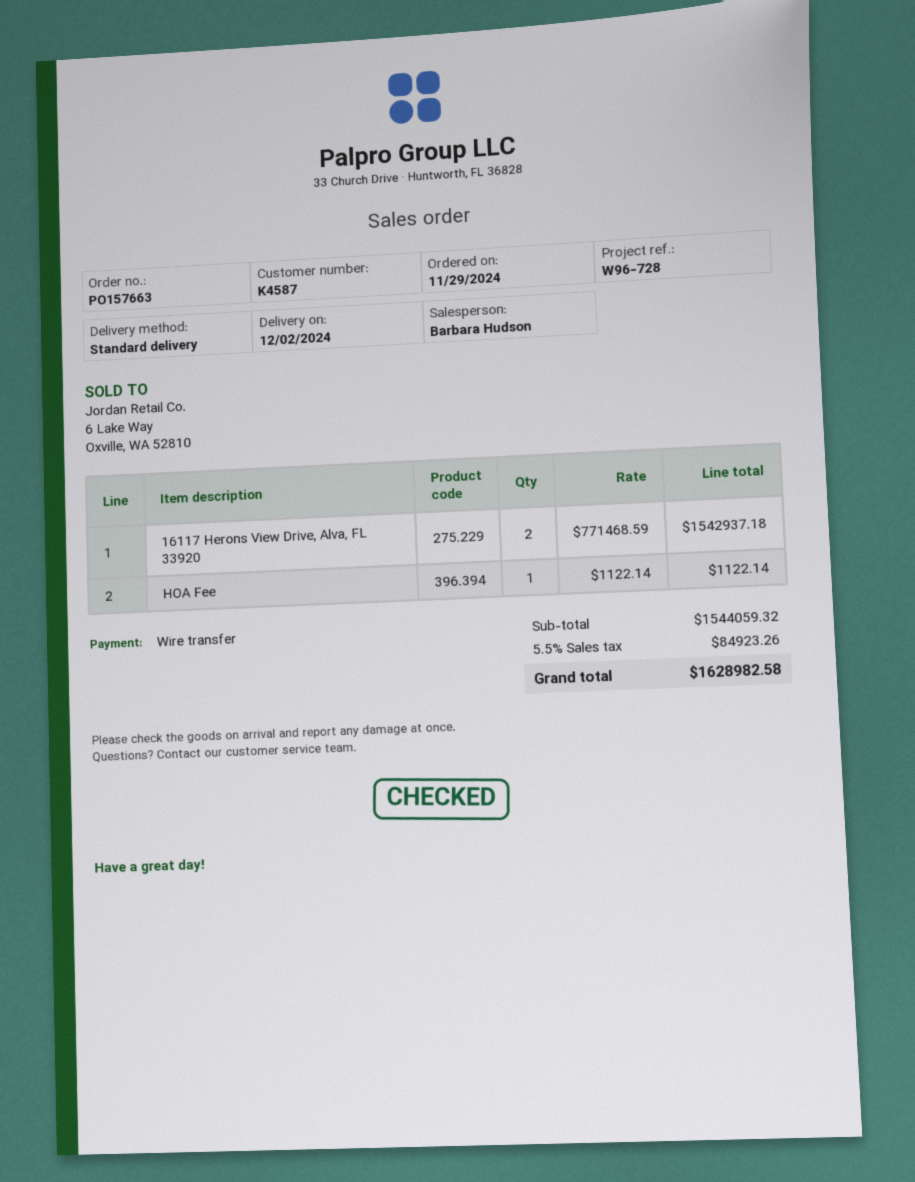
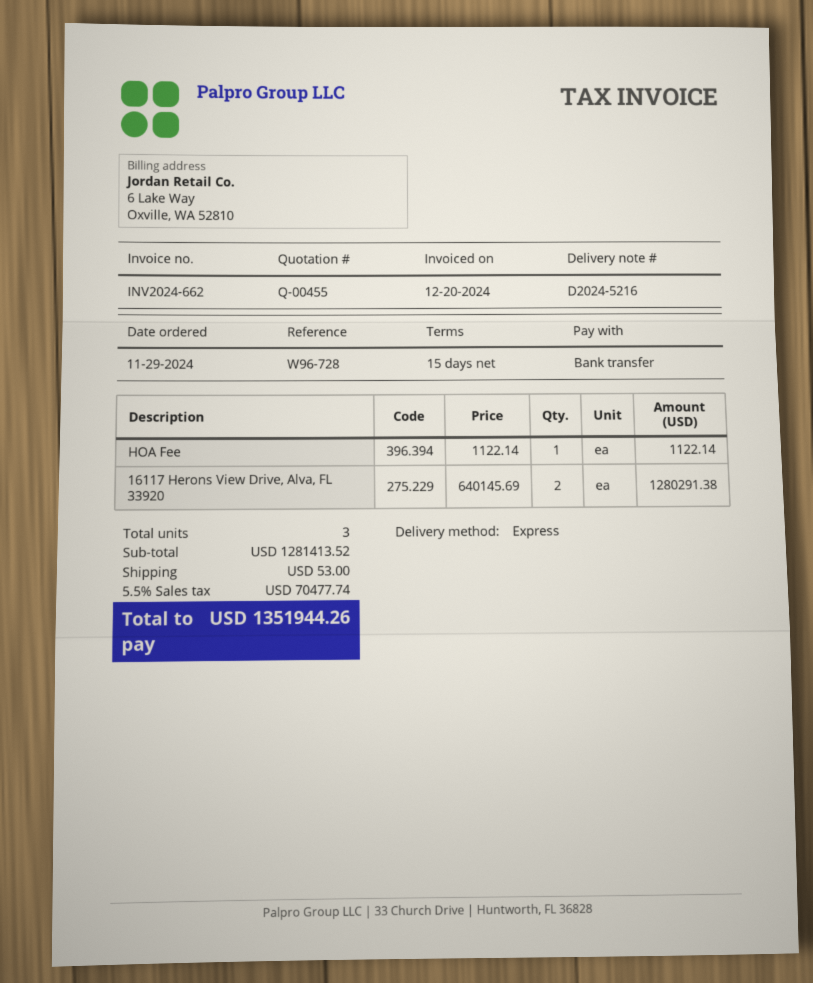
shipping method: standard -> express
16117 Herons View Drive, Alva, FL 33920: 2 x 771468.59 = 1542937.18 -> 2 x 640145.69 = 1280291.38
subtotal: 1544059.32 -> 1281413.52
shipping: none -> 53.00
tax: 5.5% = 84923.26 -> 5.5% = 70477.74
total: 1628982.58 -> 1351944.26

